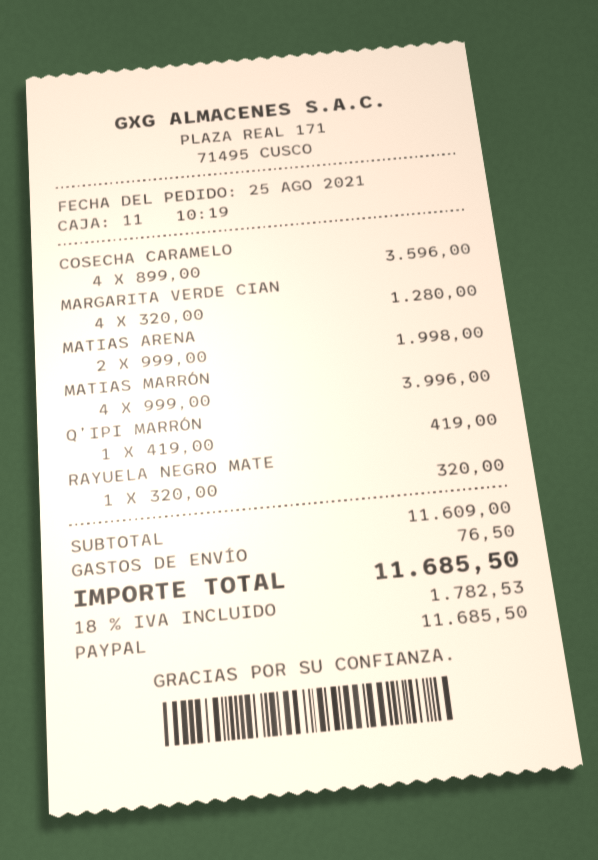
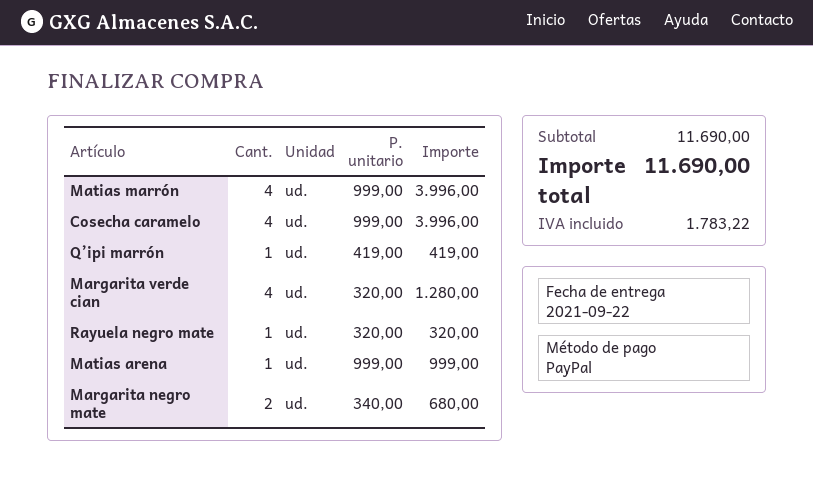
COSECHA CARAMELO: 4 x 899.00 = 3596.00 -> 4 x 999.00 = 3996.00
MATIAS ARENA: 2 x 999.00 = 1998.00 -> 1 x 999.00 = 999.00
Margarita negro mate: none -> 2 x 340.00 = 680.00
subtotal: 11609.00 -> 11690.00
shipping: 76.50 -> none
tax: 1782.53 -> 1783.22
total: 11685.50 -> 11690.00

